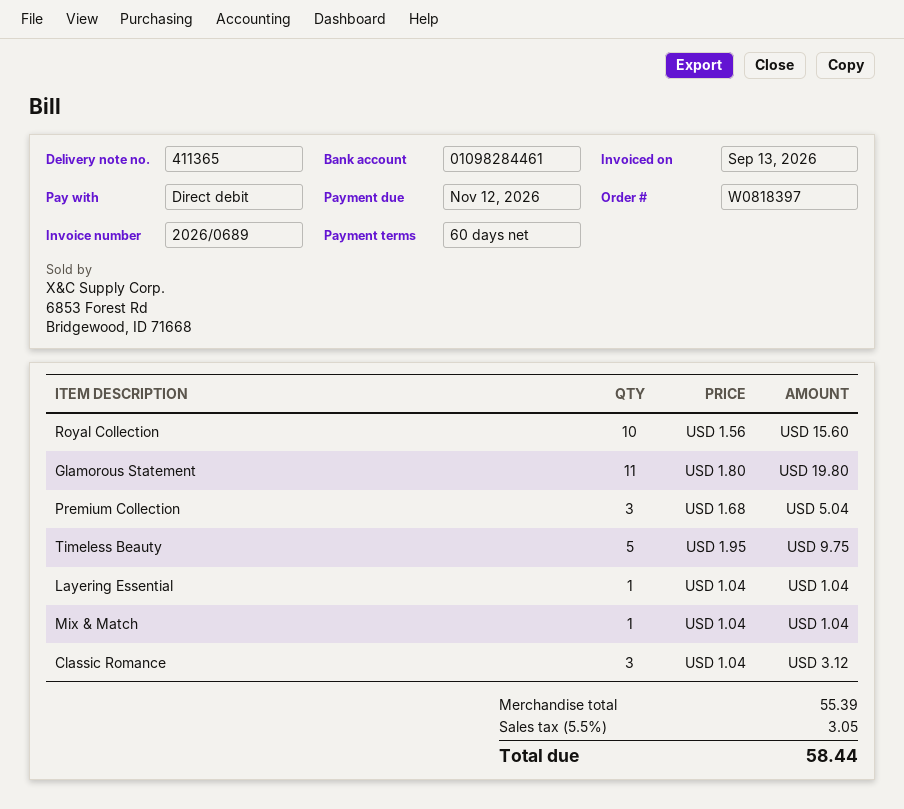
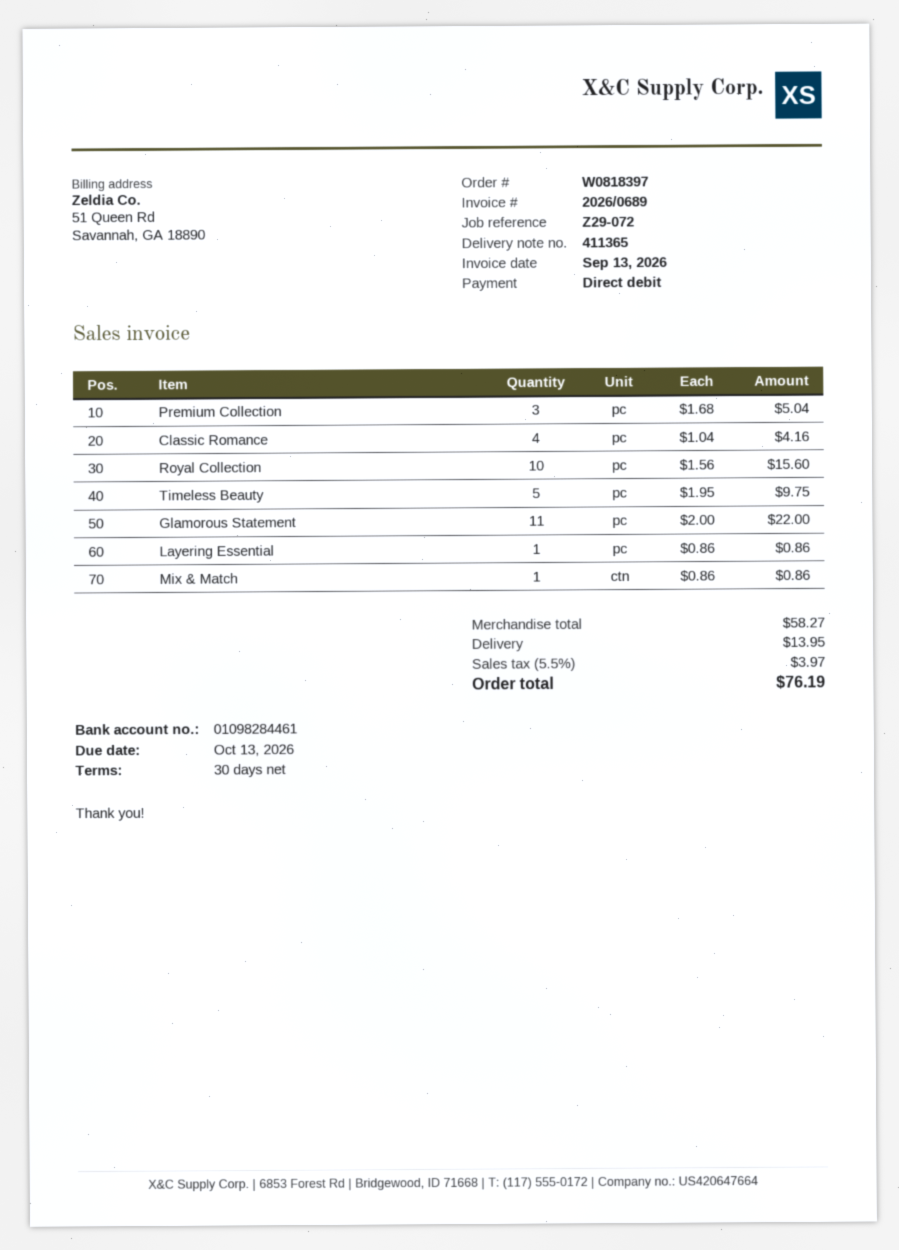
payment terms: 60 days -> 30 days
due date: 2026-11-12 -> 2026-10-13
Glamorous Statement: 11 x 1.80 = 19.80 -> 11 x 2.00 = 22.00
Layering Essential: 1 x 1.04 = 1.04 -> 1 x 0.86 = 0.86
Mix & Match: 1 x 1.04 = 1.04 -> 1 x 0.86 = 0.86
Classic Romance: 3 x 1.04 = 3.12 -> 4 x 1.04 = 4.16
subtotal: 55.39 -> 58.27
shipping: none -> 13.95
tax: 5.5% = 3.05 -> 5.5% = 3.97
total: 58.44 -> 76.19

